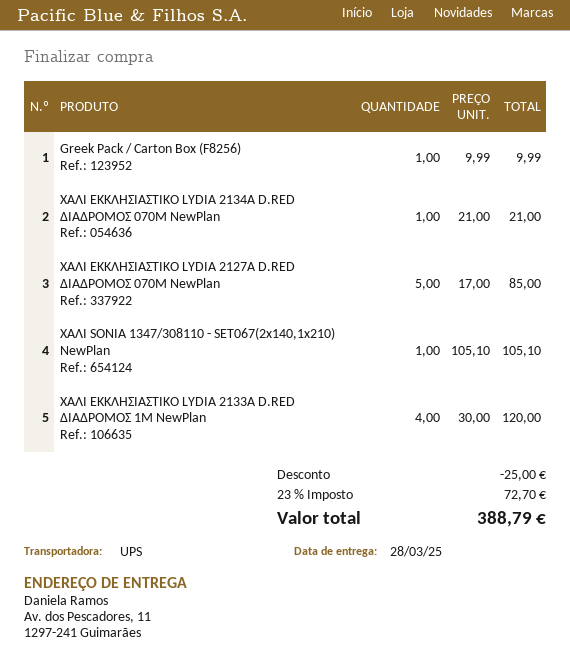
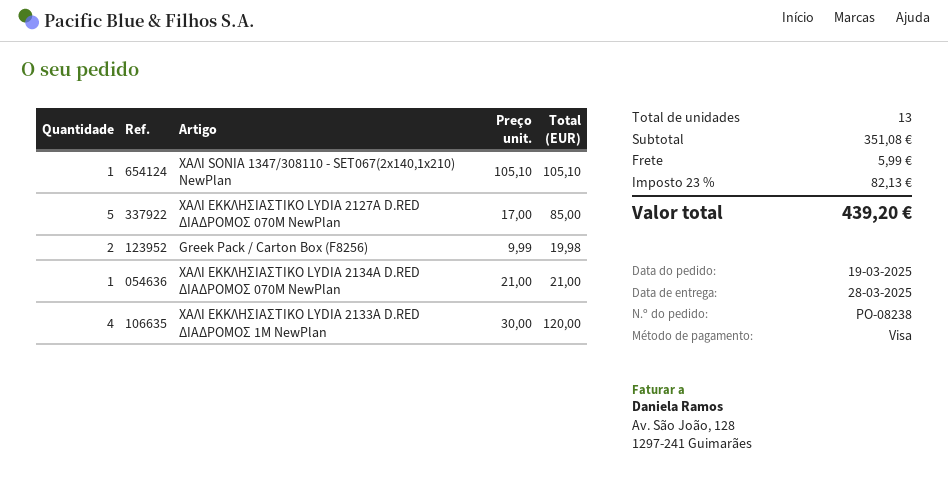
Greek Pack / Carton Box (F8256): 1 x 9.99 = 9.99 -> 2 x 9.99 = 19.98
discount: 25.00 -> none
shipping: none -> 5.99
tax: 23% = 72.70 -> 23% = 82.13
total: 388.79 -> 439.20

